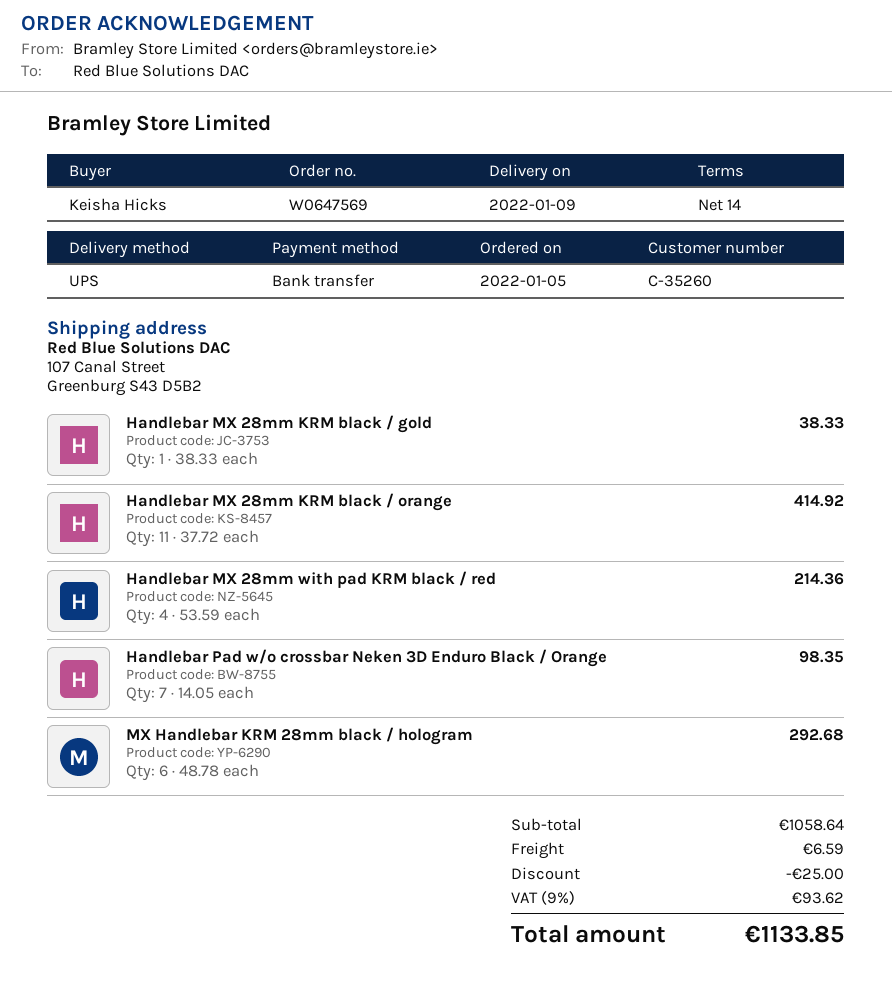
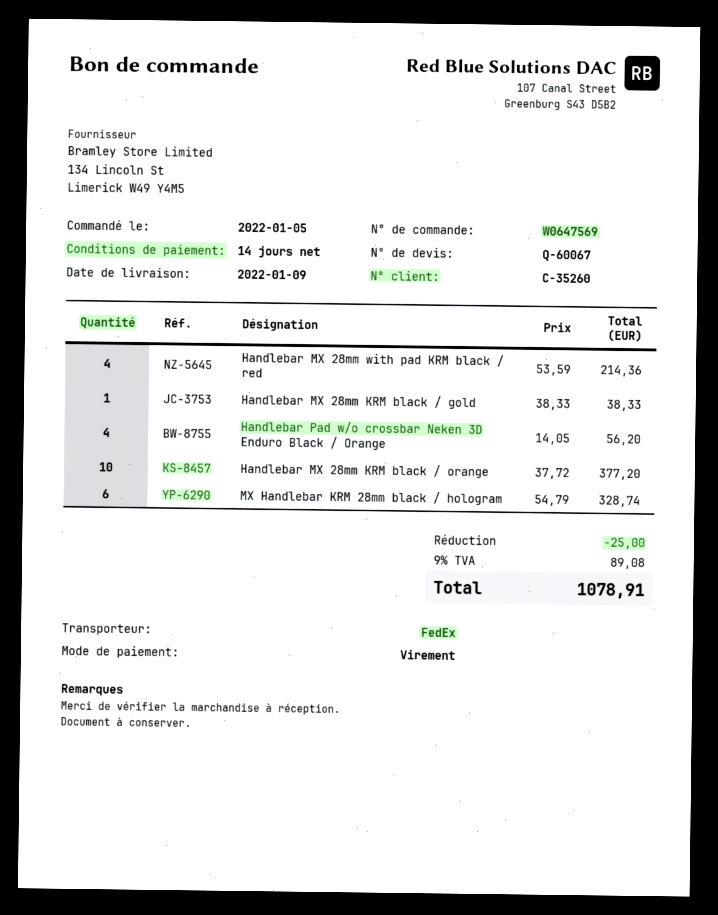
shipping method: UPS -> FedEx
Handlebar MX 28mm KRM black / orange: 11 x 37.72 = 414.92 -> 10 x 37.72 = 377.20
Handlebar Pad w/o crossbar Neken 3D Enduro Black / Orange: 7 x 14.05 = 98.35 -> 4 x 14.05 = 56.20
MX Handlebar KRM 28mm black / hologram: 6 x 48.78 = 292.68 -> 6 x 54.79 = 328.74
shipping: 6.59 -> none
tax: 9% = 93.62 -> 9% = 89.08
total: 1133.85 -> 1078.91

